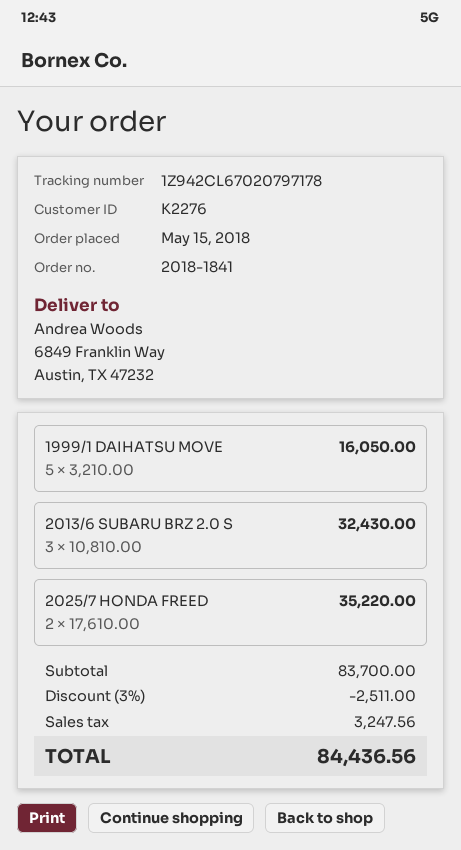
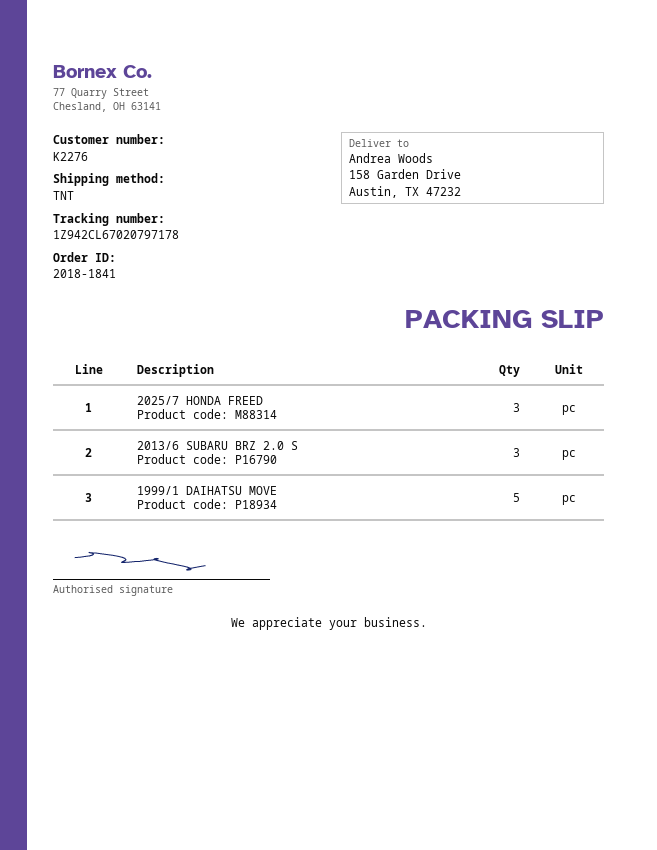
ship to: 6849 Franklin Way, Austin, TX 47232 -> 158 Garden Drive, Austin, TX 47232
2025/7 HONDA FREED: 2 -> 3

